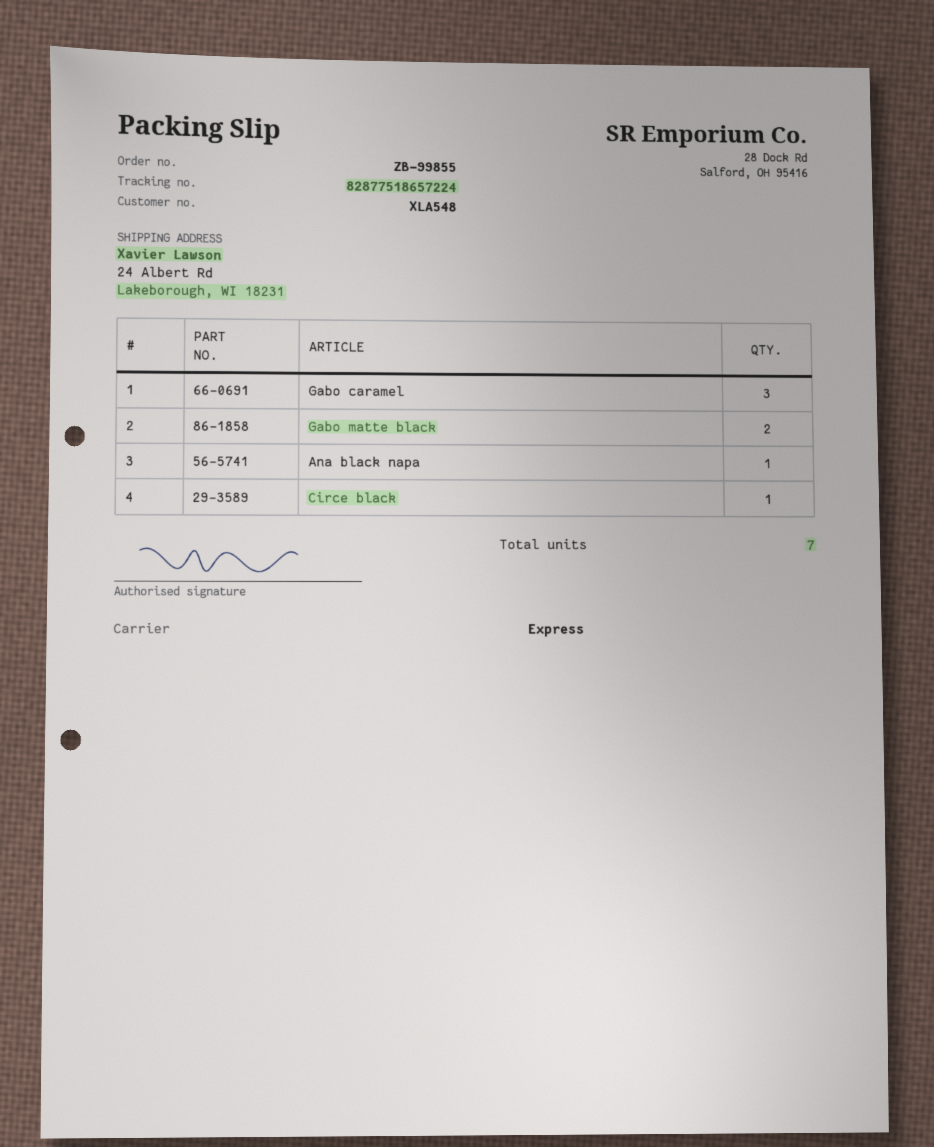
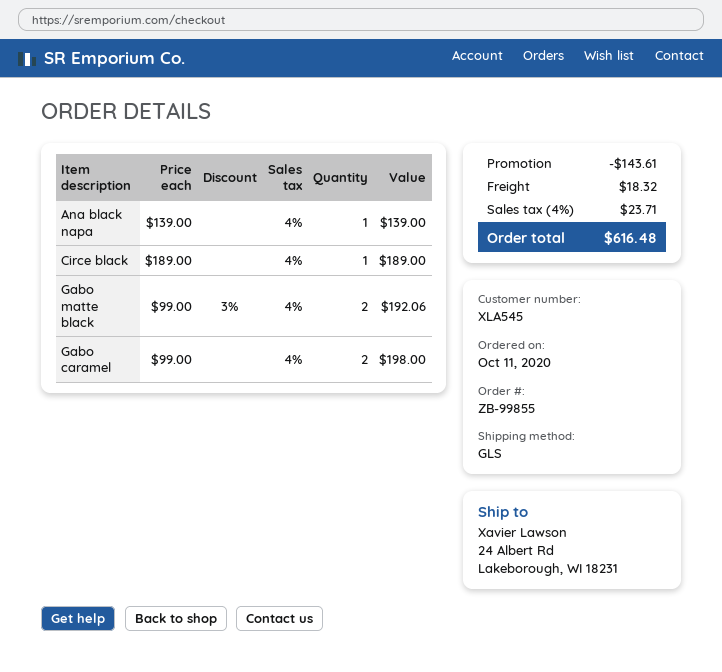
customer number: XLA548 -> XLA545
shipping method: express -> GLS
Gabo caramel: 3 -> 2

